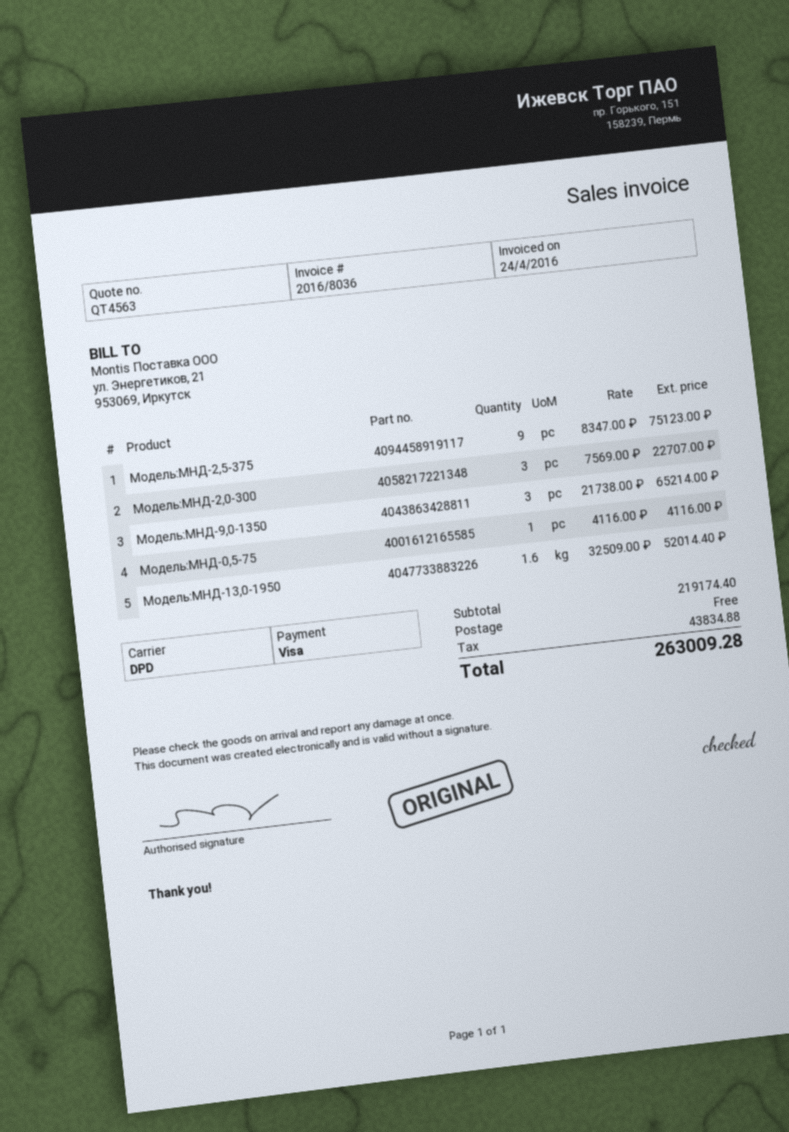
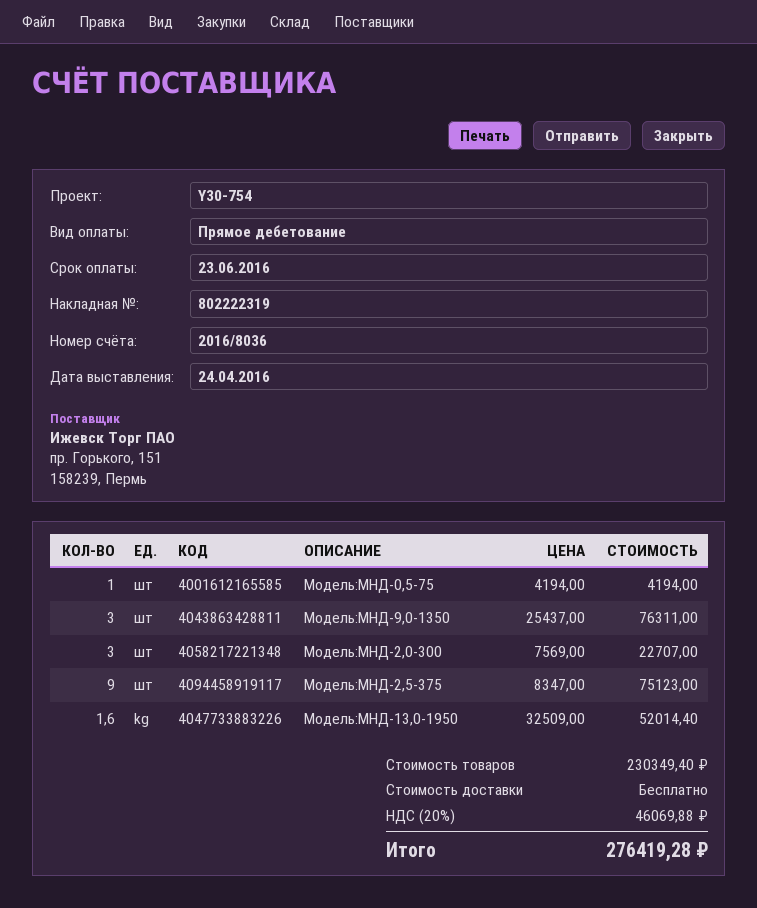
payment method: Visa -> direct debit
Модель:МНД-9,0-1350: 3 x 21738.00 = 65214.00 -> 3 x 25437.00 = 76311.00
Модель:МНД-0,5-75: 1 x 4116.00 = 4116.00 -> 1 x 4194.00 = 4194.00
subtotal: 219174.40 -> 230349.40
tax: 43834.88 -> 46069.88
total: 263009.28 -> 276419.28

